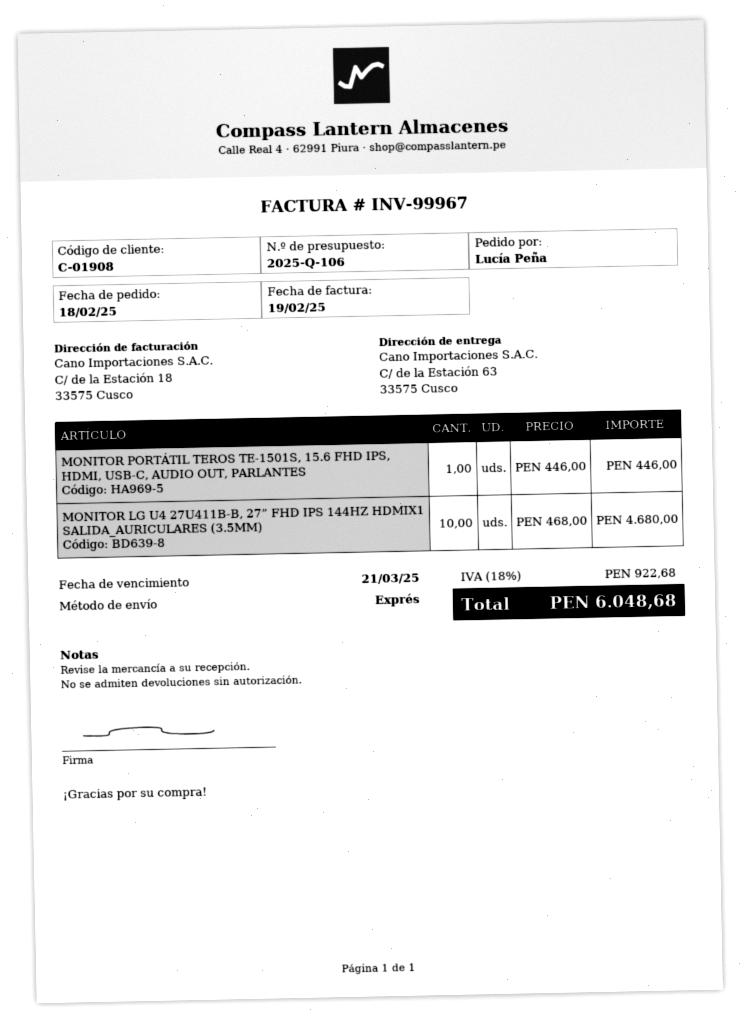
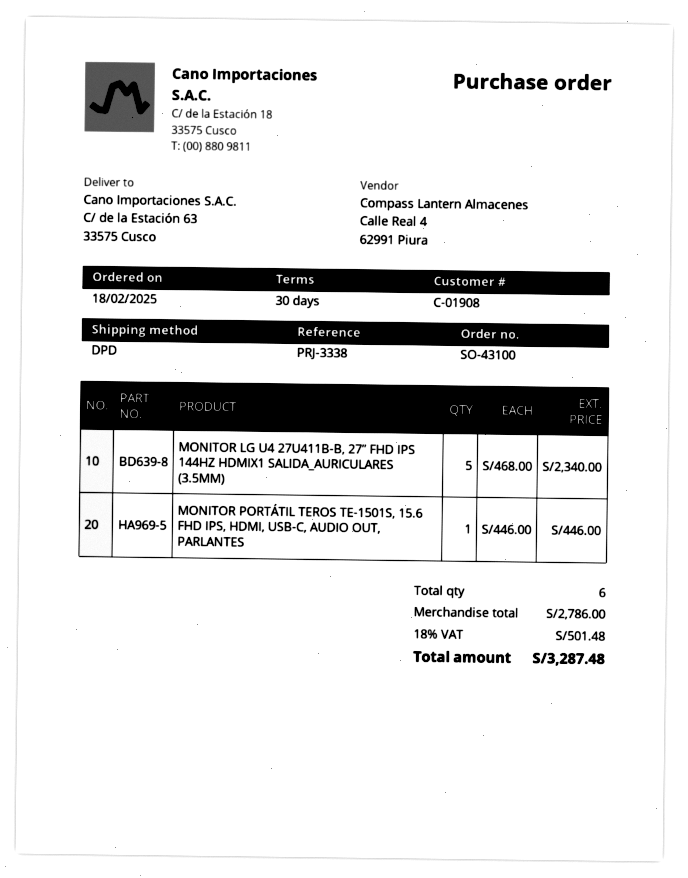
shipping method: express -> DPD
MONITOR LG U4 27U411B-B, 27” FHD IPS 144HZ HDMIX1 SALIDA_AURICULARES (3.5MM): 10 x 468.00 = 4680.00 -> 5 x 468.00 = 2340.00
tax: 18% = 922.68 -> 18% = 501.48
total: 6048.68 -> 3287.48

